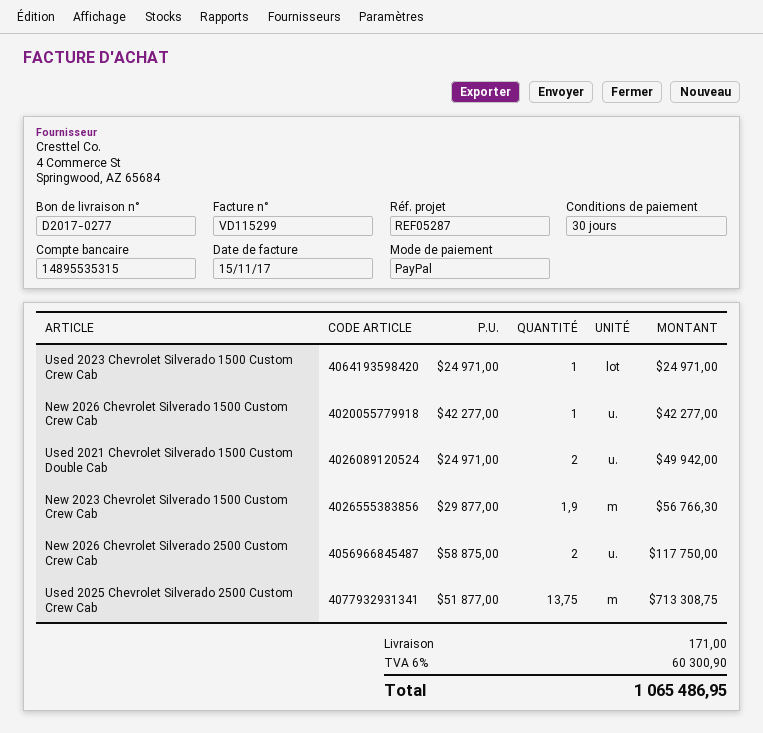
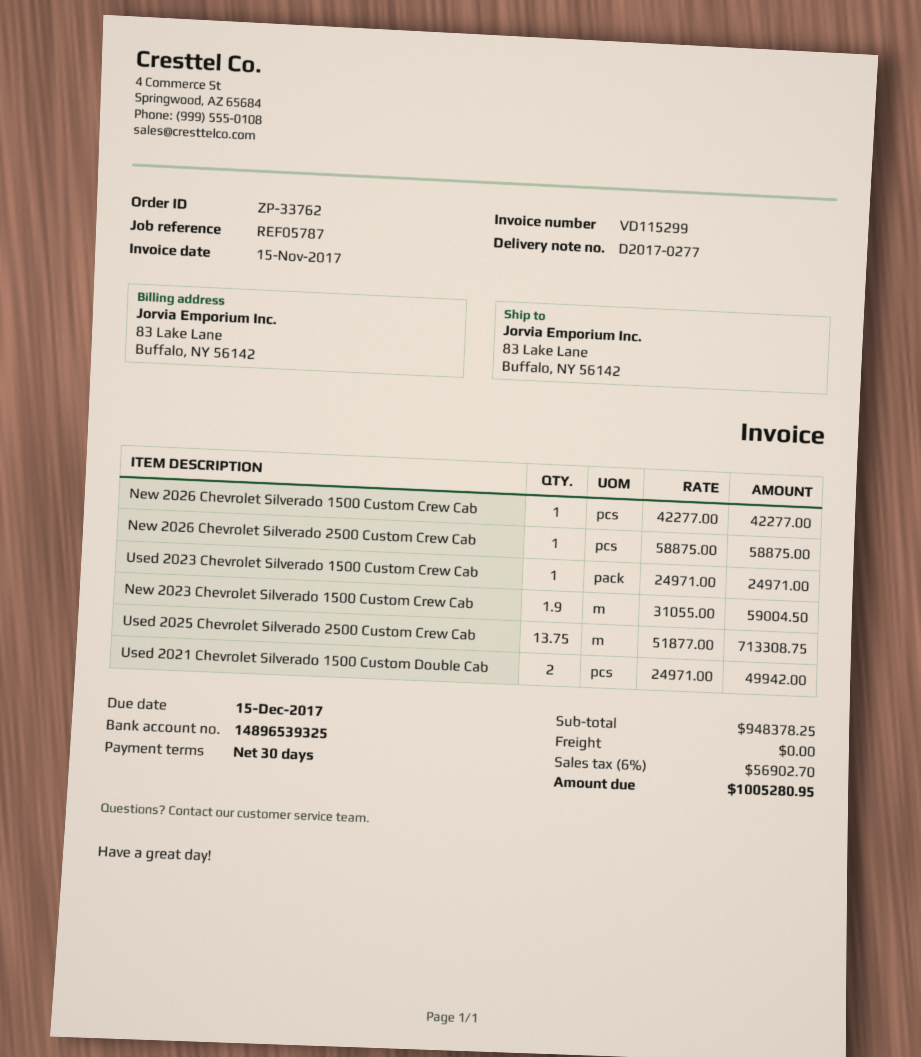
reference: REF05287 -> REF05787
bank account: 14895535315 -> 14896539325
New 2023 Chevrolet Silverado 1500 Custom Crew Cab: 1.9 x 29877.00 = 56766.30 -> 1.9 x 31055.00 = 59004.50
New 2026 Chevrolet Silverado 2500 Custom Crew Cab: 2 x 58875.00 = 117750.00 -> 1 x 58875.00 = 58875.00
shipping: 171.00 -> 0.00
tax: 6% = 60300.90 -> 6% = 56902.70
total: 1065486.95 -> 1005280.95

